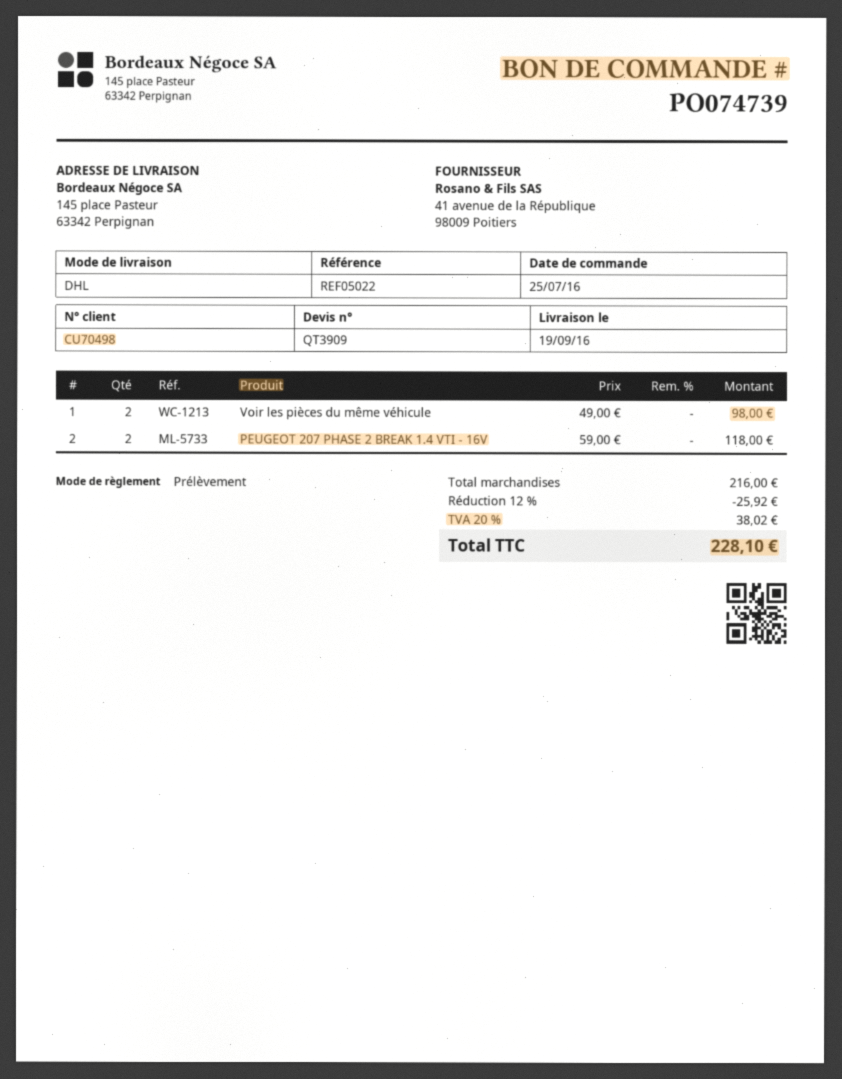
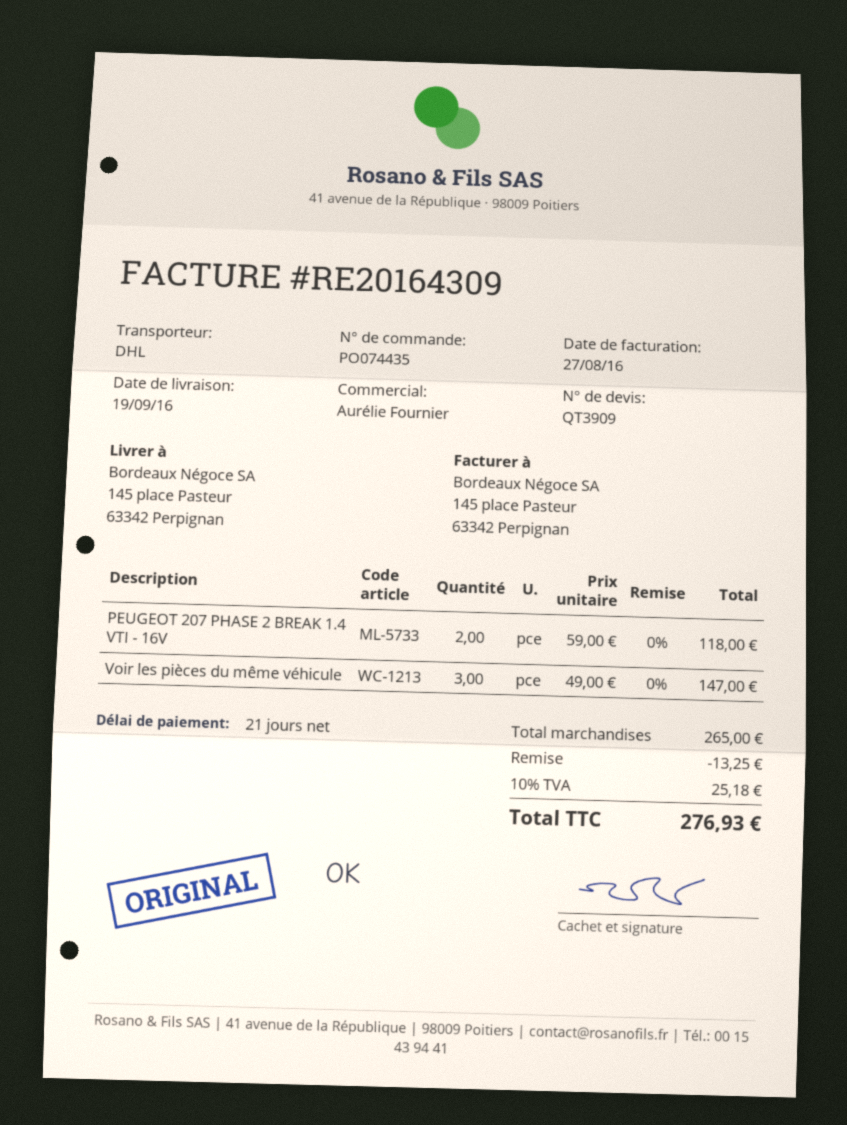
order number: PO074739 -> PO074435
Voir les pièces du même véhicule: 2 x 49.00 = 98.00 -> 3 x 49.00 = 147.00
subtotal: 216.00 -> 265.00
discount: 25.92 -> 13.25
tax: 20% = 38.02 -> 10% = 25.18
total: 228.10 -> 276.93

